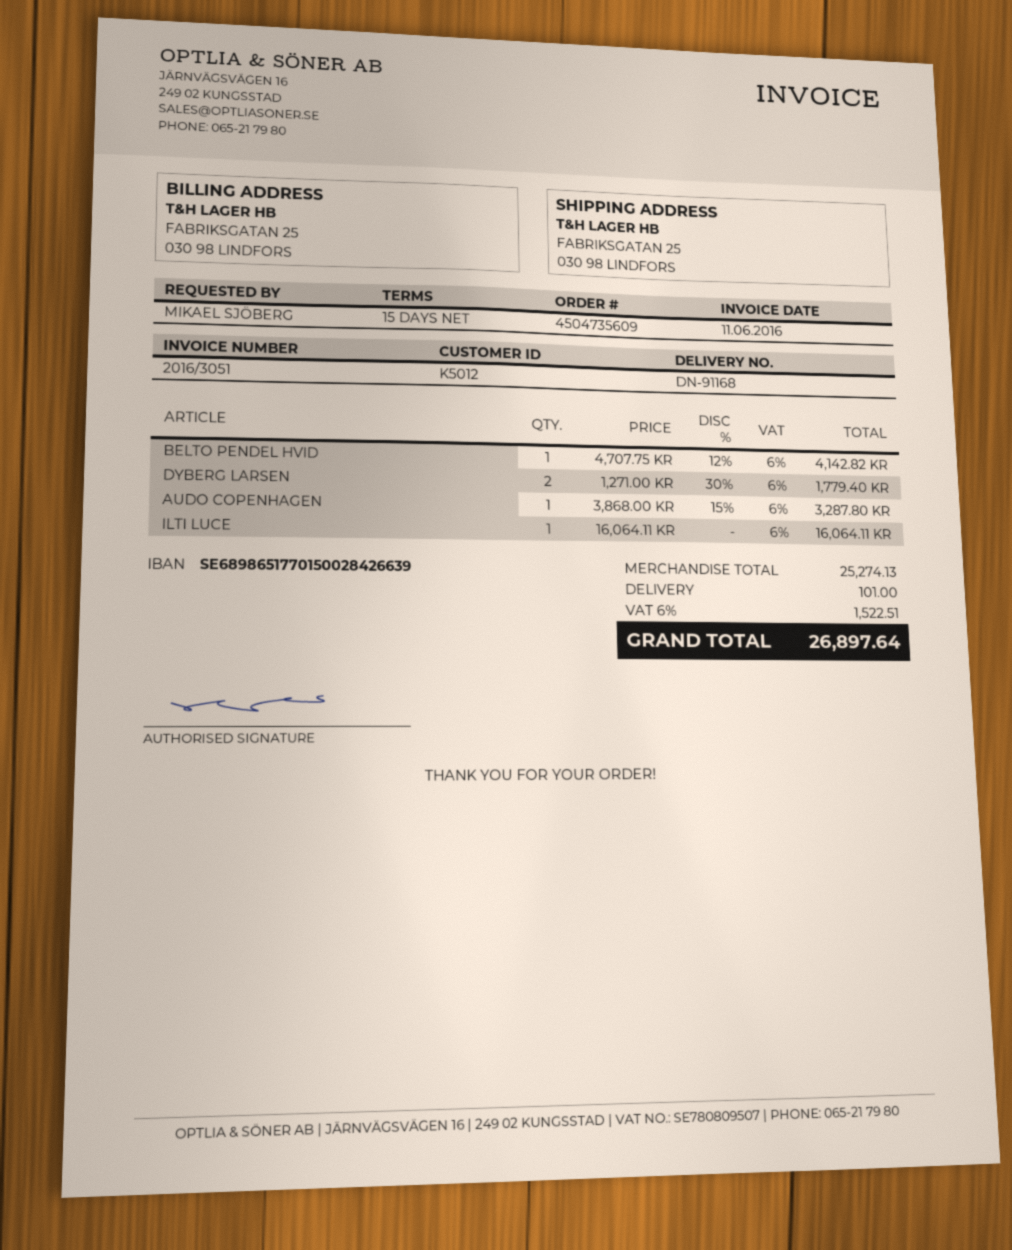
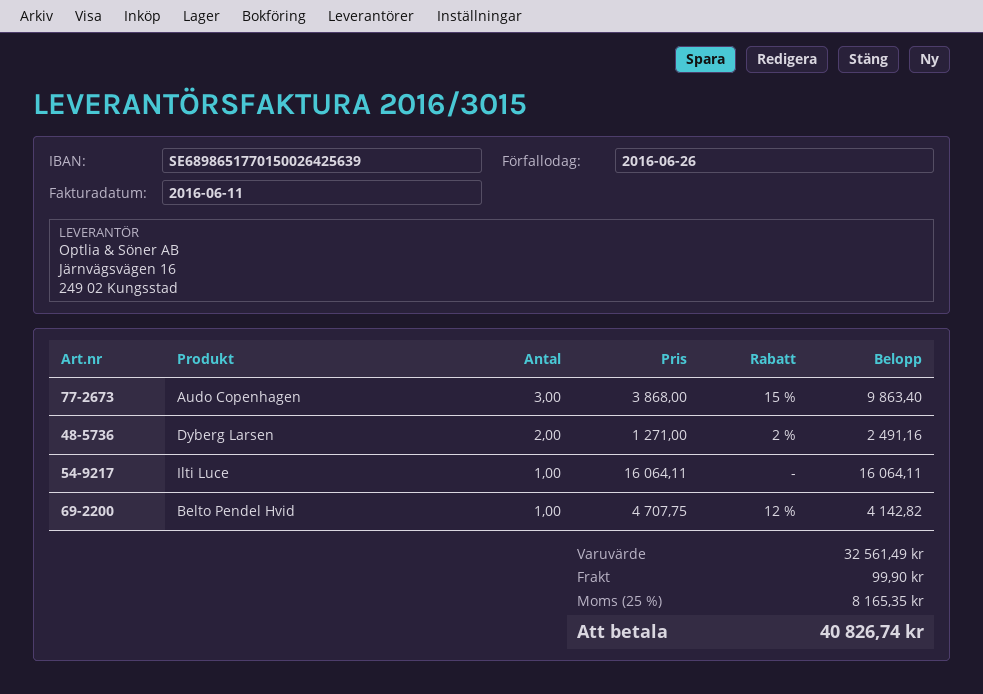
invoice number: 2016/3051 -> 2016/3015
bank account: SE6898651770150028426639 -> SE6898651770150026425639
DYBERG LARSEN: 2 x 1271.00 - 30% = 1779.40 -> 2 x 1271.00 - 2% = 2491.16
AUDO COPENHAGEN: 1 x 3868.00 - 15% = 3287.80 -> 3 x 3868.00 - 15% = 9863.40
subtotal: 25274.13 -> 32561.49
shipping: 101.00 -> 99.90
tax: 6% = 1522.51 -> 25% = 8165.35
total: 26897.64 -> 40826.74

